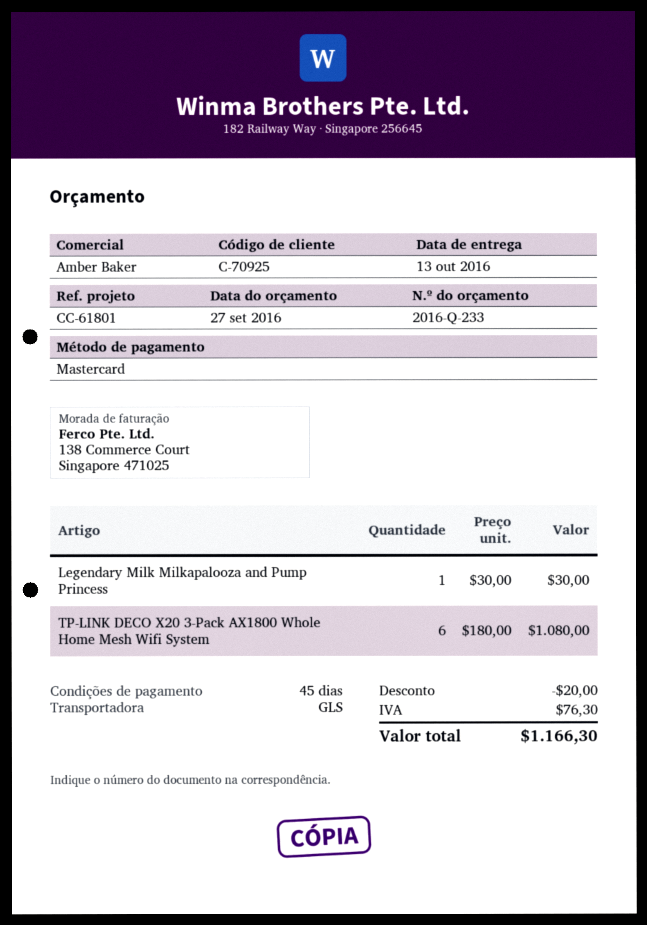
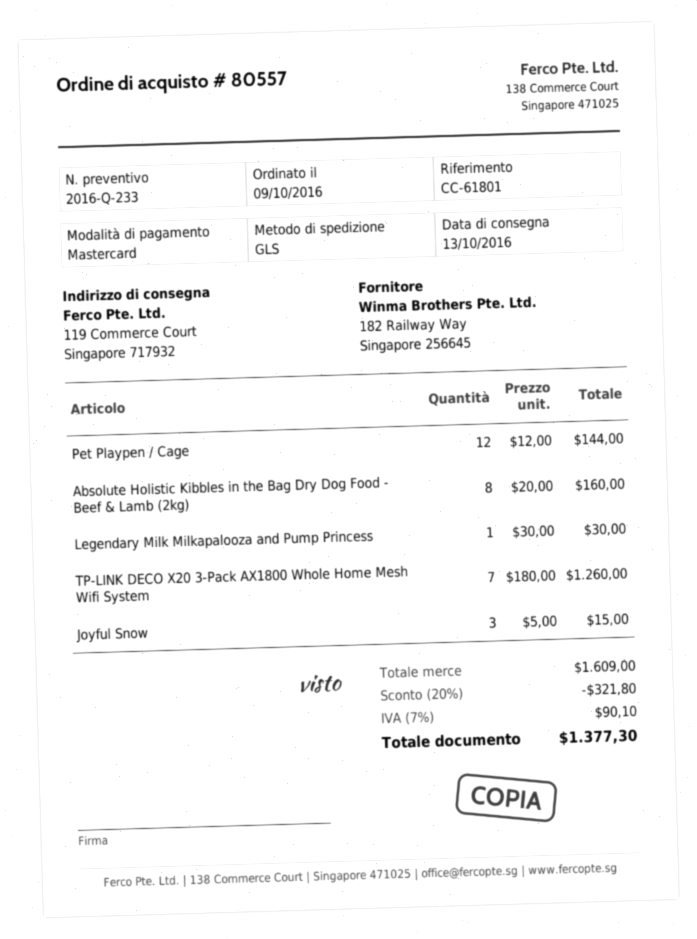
TP-LINK DECO X20 3-Pack AX1800 Whole Home Mesh Wifi System: 6 x 180.00 = 1080.00 -> 7 x 180.00 = 1260.00
Pet Playpen / Cage: none -> 12 x 12.00 = 144.00
Absolute Holistic Kibbles in the Bag Dry Dog Food - Beef & Lamb (2kg): none -> 8 x 20.00 = 160.00
Joyful Snow: none -> 3 x 5.00 = 15.00
discount: 20.00 -> 321.80
tax: 76.30 -> 90.10
total: 1166.30 -> 1377.30

